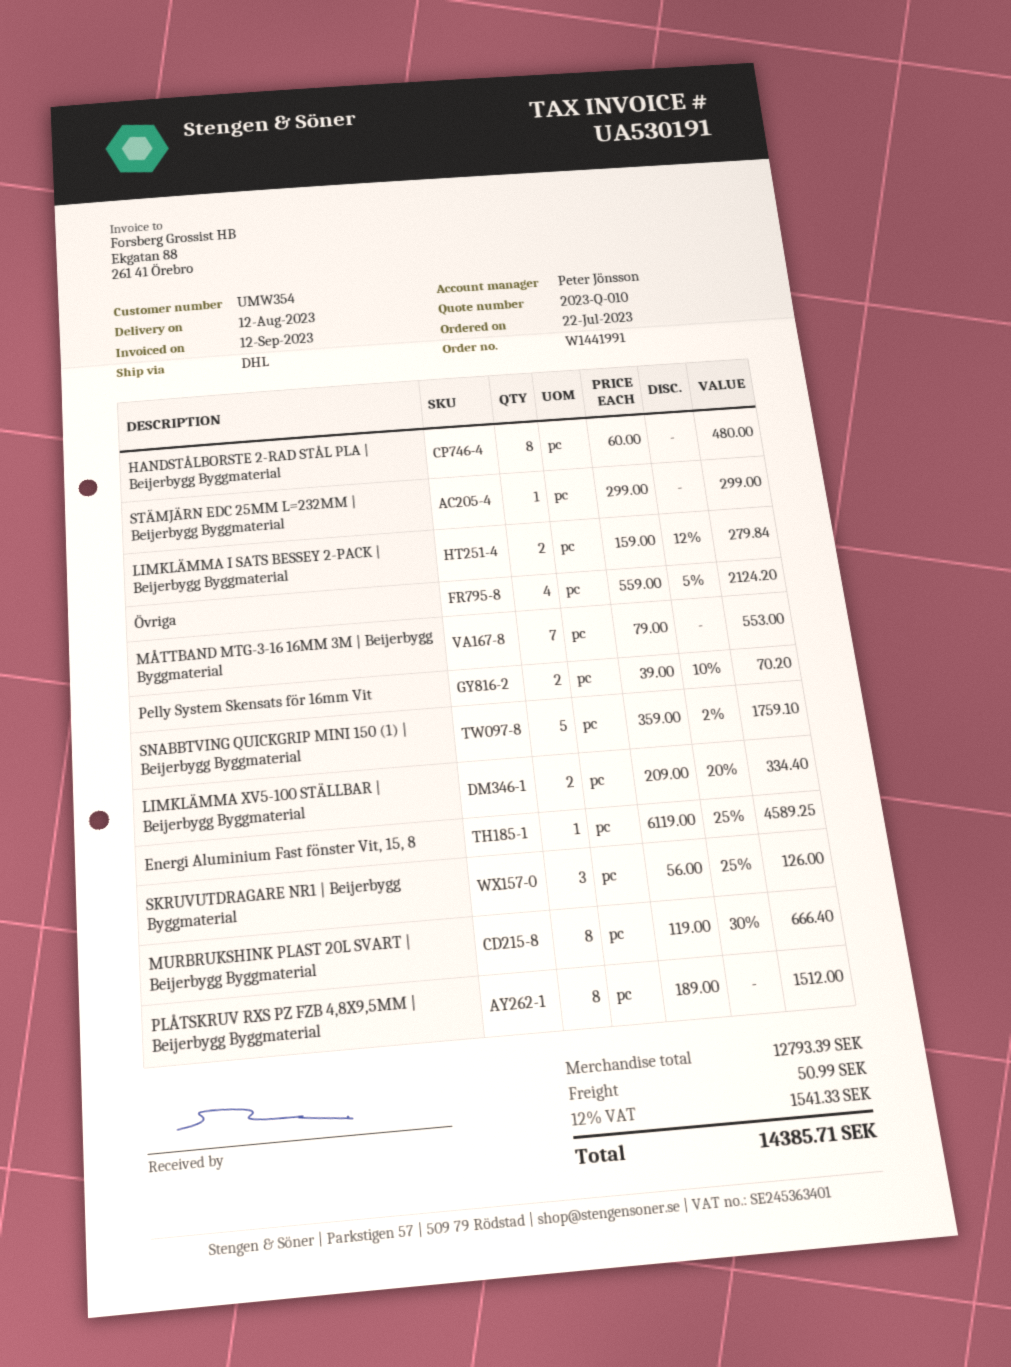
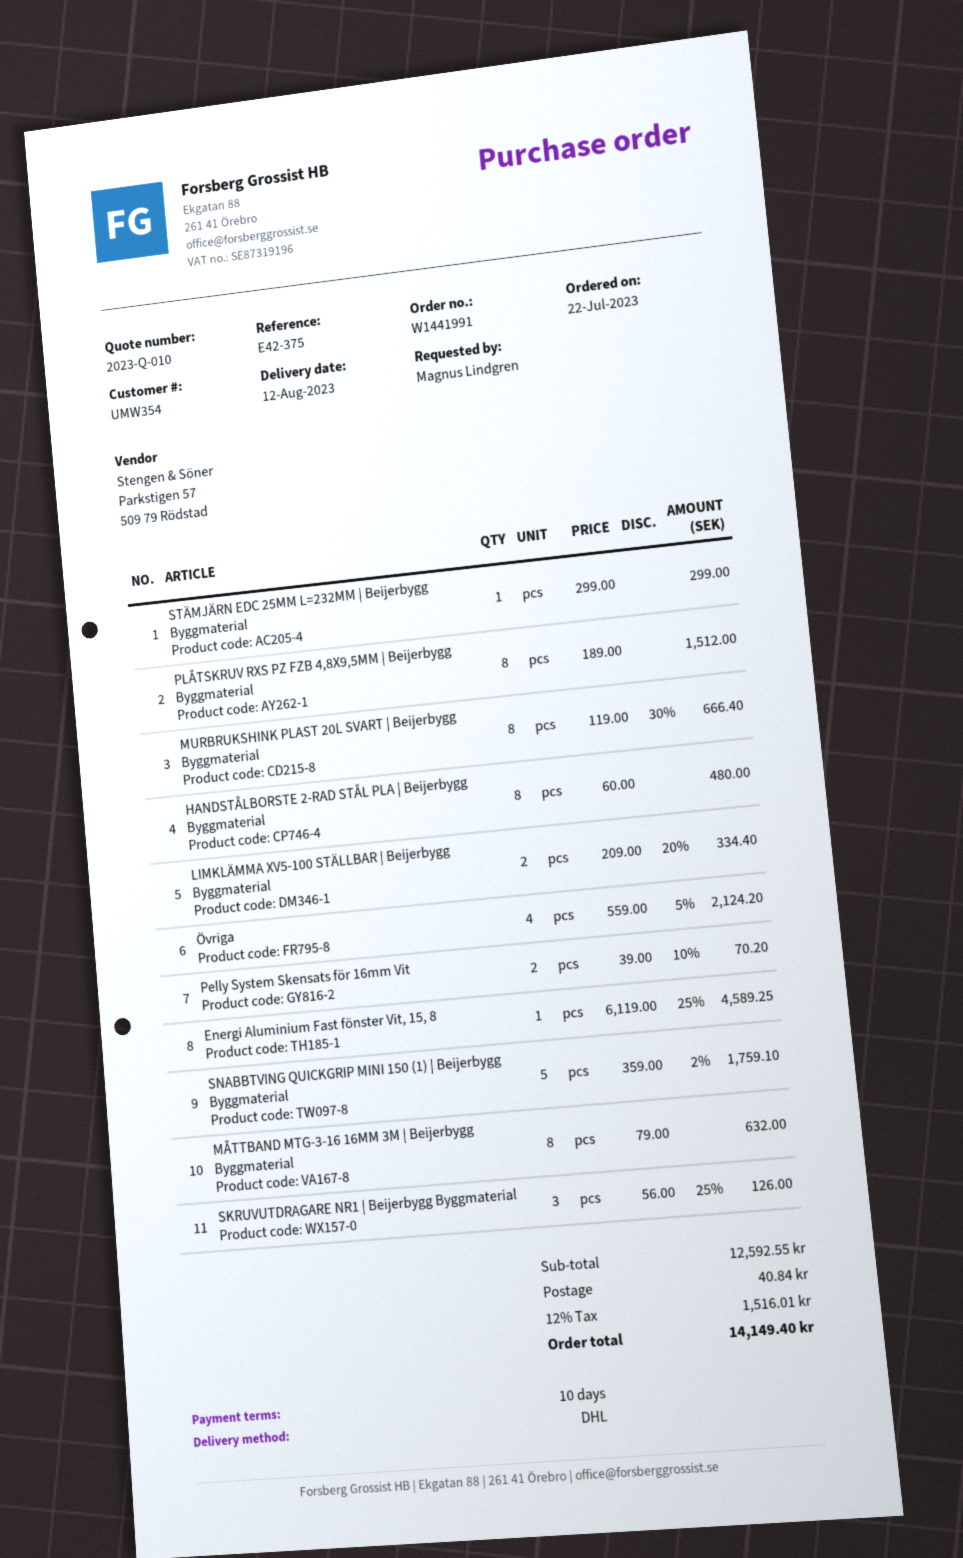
LIMKLÄMMA I SATS BESSEY 2-PACK | Beijerbygg Byggmaterial: 2 x 159.00 - 12% = 279.84 -> none
MÅTTBAND MTG-3-16 16MM 3M | Beijerbygg Byggmaterial: 7 x 79.00 = 553.00 -> 8 x 79.00 = 632.00
subtotal: 12793.39 -> 12592.55
shipping: 50.99 -> 40.84
tax: 12% = 1541.33 -> 12% = 1516.01
total: 14385.71 -> 14149.40

